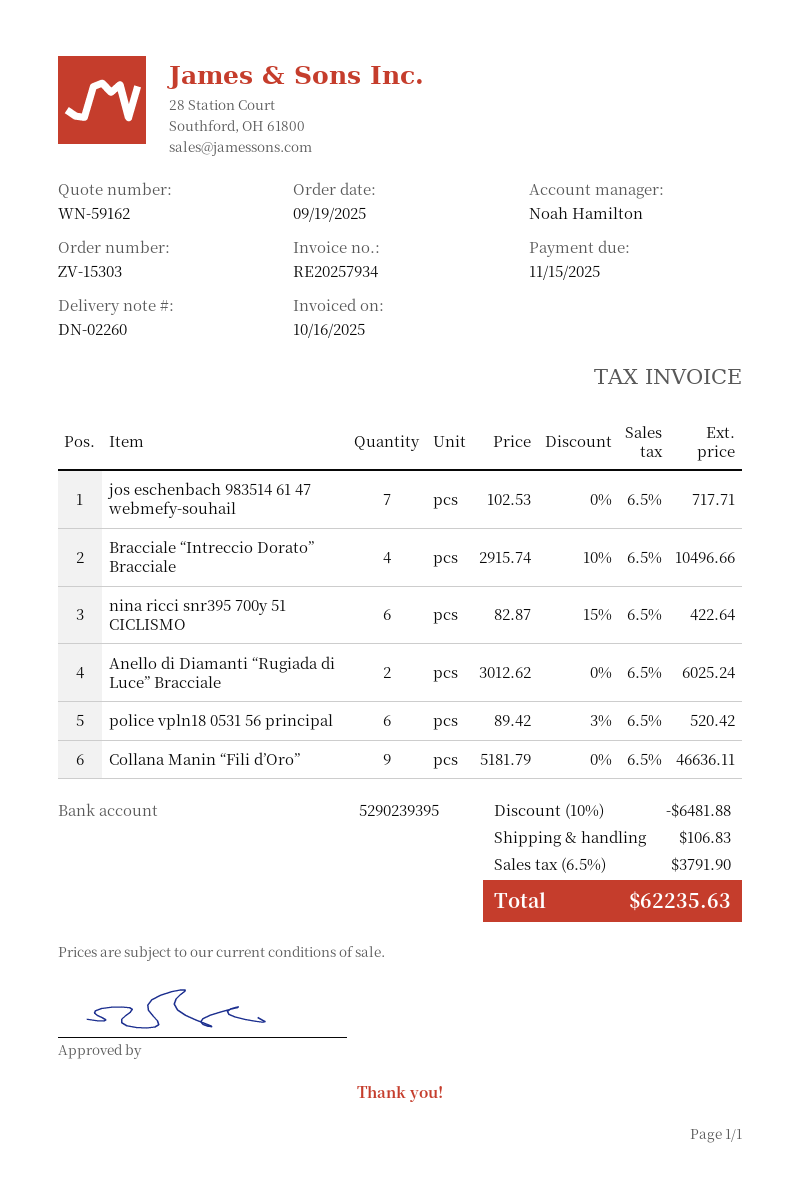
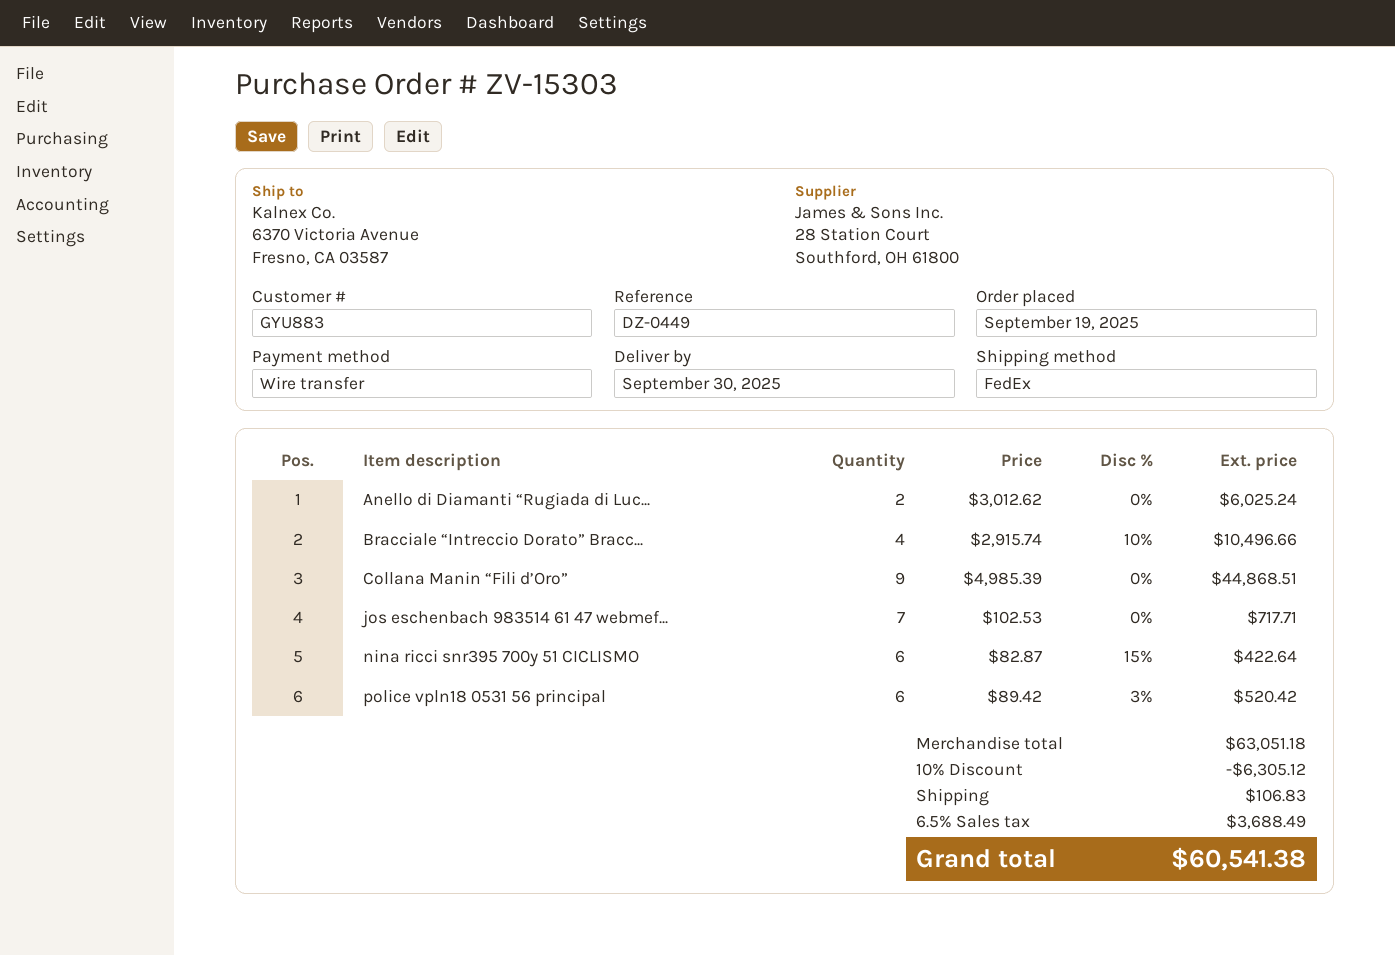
Collana Manin “Fili d’Oro”: 9 x 5181.79 = 46636.11 -> 9 x 4985.39 = 44868.51
discount: 10% = 6481.88 -> 10% = 6305.12
tax: 6.5% = 3791.90 -> 6.5% = 3688.49
total: 62235.63 -> 60541.38

